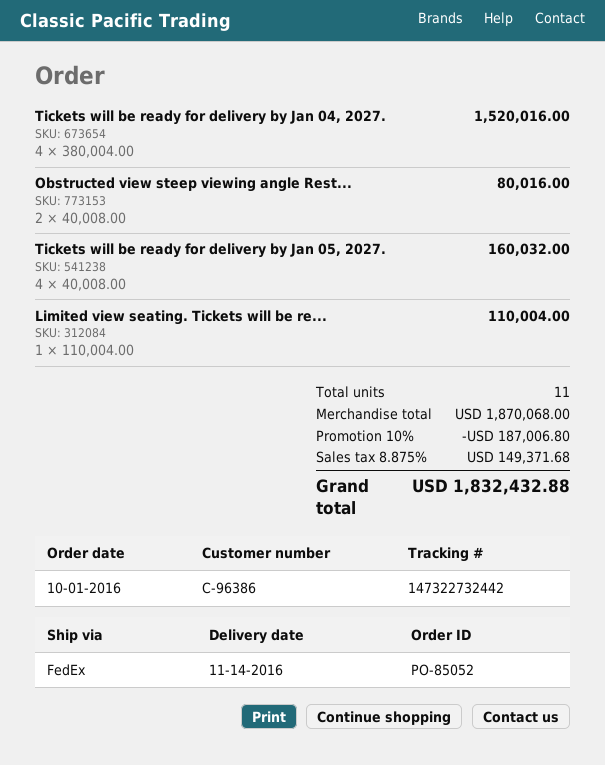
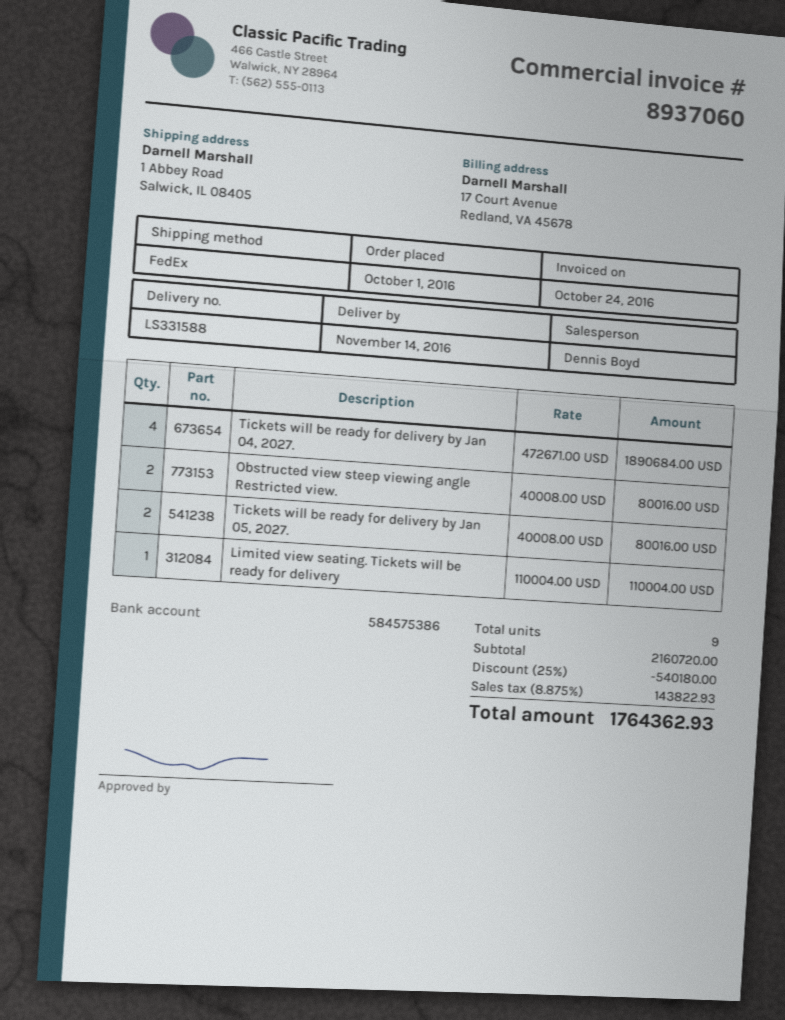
Tickets will be ready for delivery by Jan 04, 2027.: 4 x 380004.00 = 1520016.00 -> 4 x 472671.00 = 1890684.00
Tickets will be ready for delivery by Jan 05, 2027.: 4 x 40008.00 = 160032.00 -> 2 x 40008.00 = 80016.00
total quantity: 11 -> 9
subtotal: 1870068.00 -> 2160720.00
discount: 10% = 187006.80 -> 25% = 540180.00
tax: 8.875% = 149371.68 -> 8.875% = 143822.93
total: 1832432.88 -> 1764362.93

